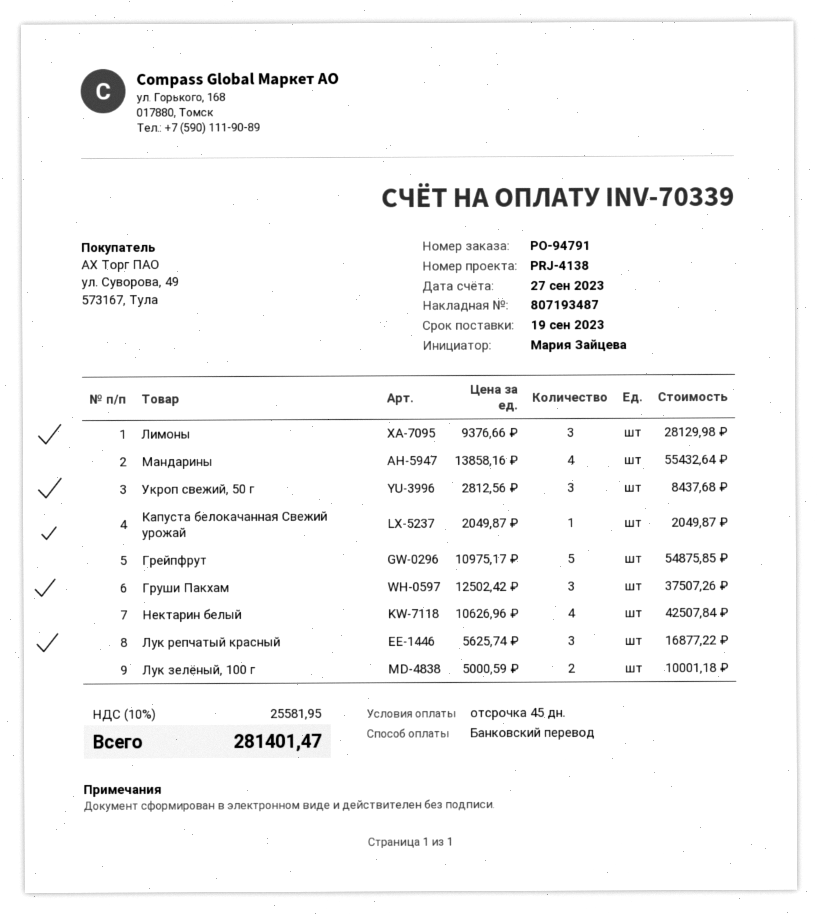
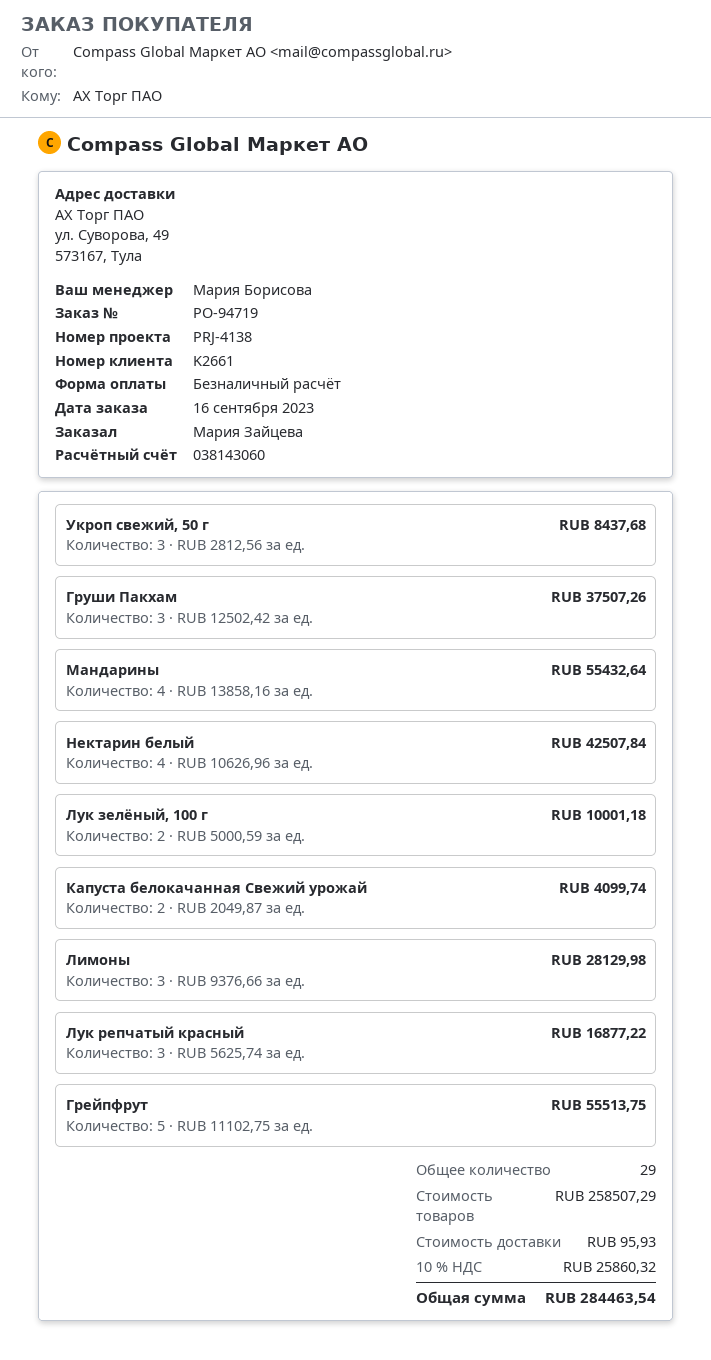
order number: PO-94791 -> PO-94719
Капуста белокачанная Свежий урожай: 1 x 2049.87 = 2049.87 -> 2 x 2049.87 = 4099.74
Грейпфрут: 5 x 10975.17 = 54875.85 -> 5 x 11102.75 = 55513.75
shipping: none -> 95.93
tax: 10% = 25581.95 -> 10% = 25860.32
total: 281401.47 -> 284463.54

